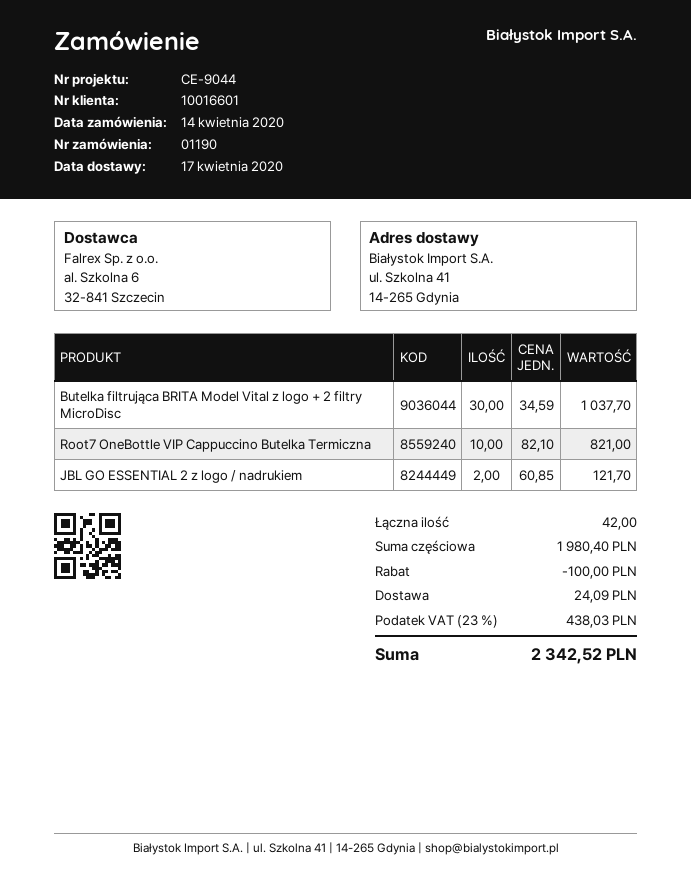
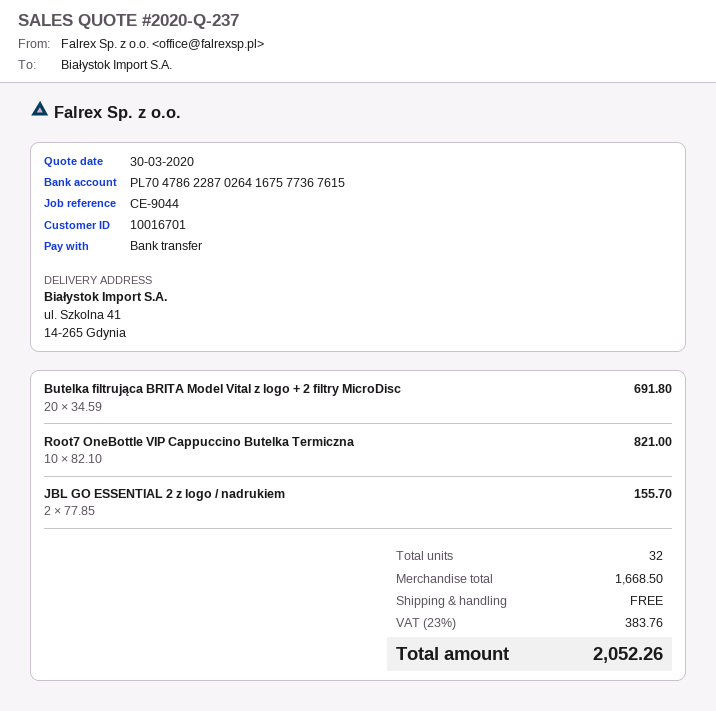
customer number: 10016601 -> 10016701
Butelka filtrująca BRITA Model Vital z logo + 2 filtry MicroDisc: 30 x 34.59 = 1037.70 -> 20 x 34.59 = 691.80
JBL GO ESSENTIAL 2 z logo / nadrukiem: 2 x 60.85 = 121.70 -> 2 x 77.85 = 155.70
total quantity: 42 -> 32
subtotal: 1980.40 -> 1668.50
discount: 100.00 -> none
shipping: 24.09 -> 0.00
tax: 23% = 438.03 -> 23% = 383.76
total: 2342.52 -> 2052.26

